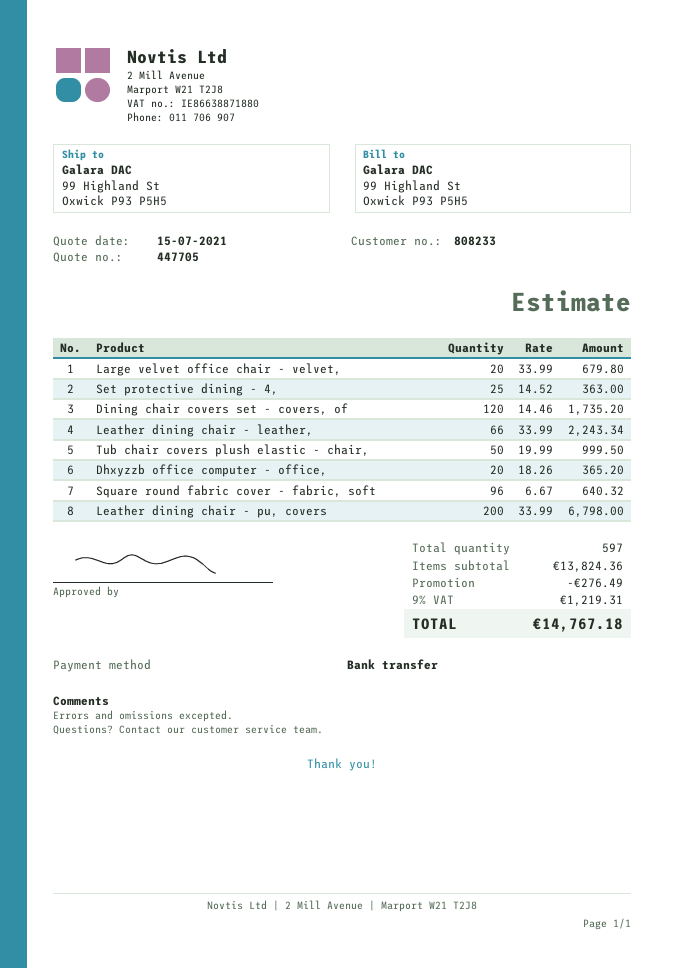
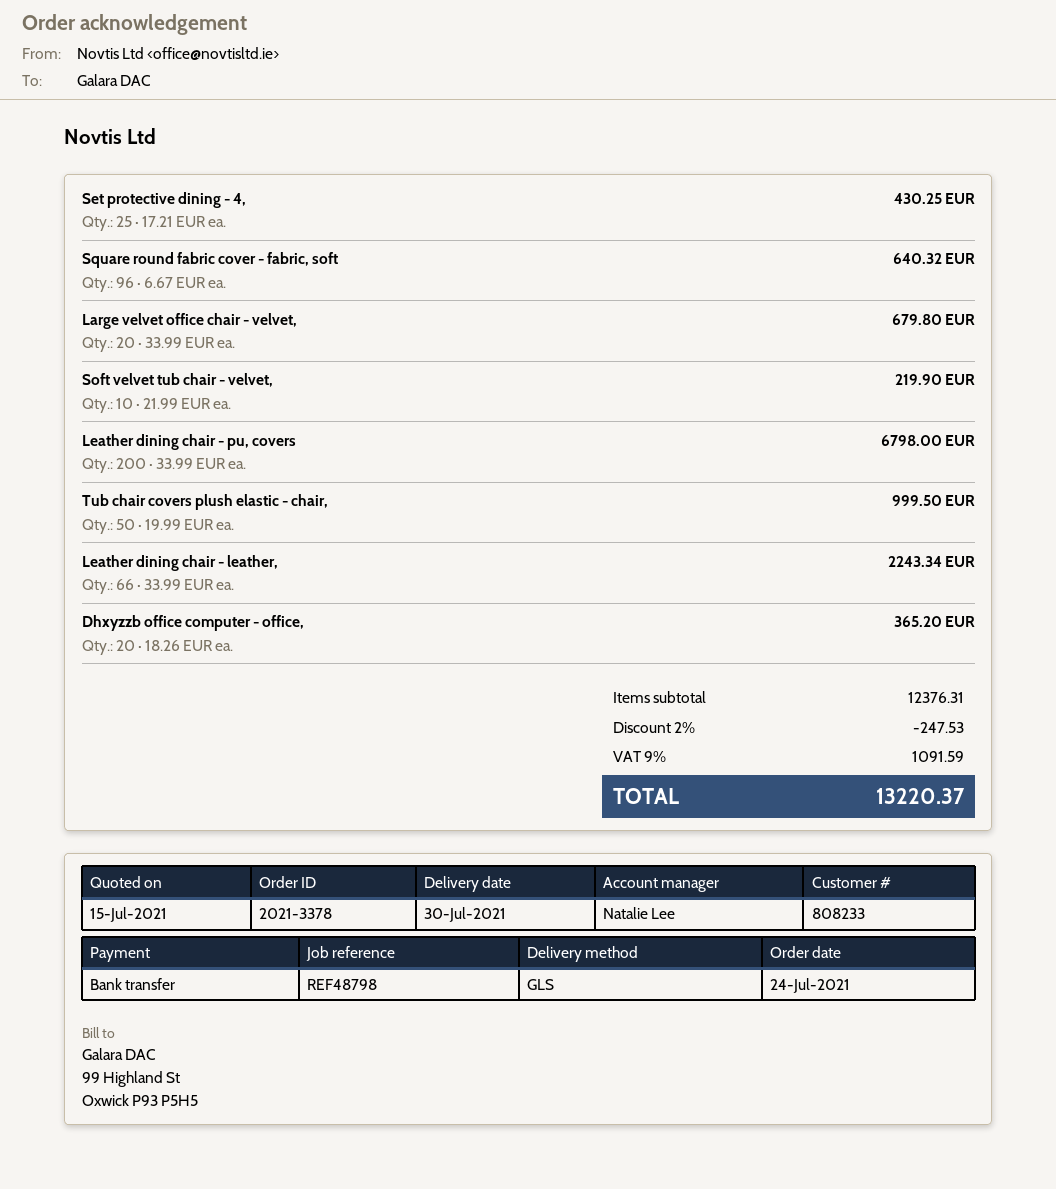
Set protective dining - 4,: 25 x 14.52 = 363.00 -> 25 x 17.21 = 430.25
Dining chair covers set - covers, of: 120 x 14.46 = 1735.20 -> none
Soft velvet tub chair - velvet,: none -> 10 x 21.99 = 219.90
subtotal: 13824.36 -> 12376.31
discount: 276.49 -> 247.53
tax: 9% = 1219.31 -> 9% = 1091.59
total: 14767.18 -> 13220.37

